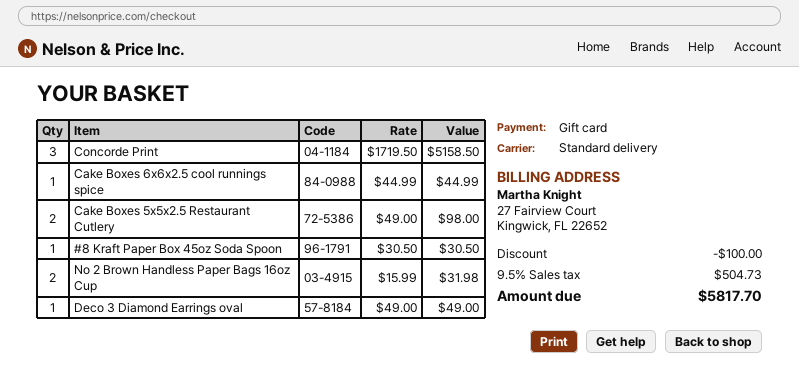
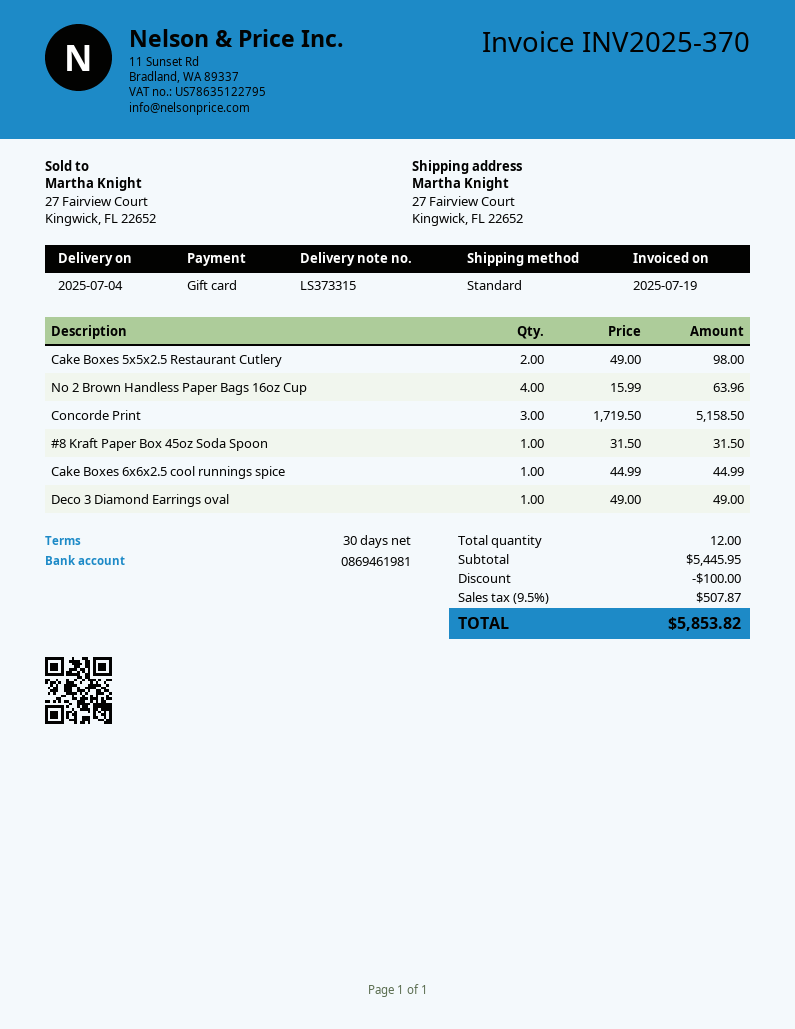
#8 Kraft Paper Box 45oz Soda Spoon: 1 x 30.50 = 30.50 -> 1 x 31.50 = 31.50
No 2 Brown Handless Paper Bags 16oz Cup: 2 x 15.99 = 31.98 -> 4 x 15.99 = 63.96
tax: 9.5% = 504.73 -> 9.5% = 507.87
total: 5817.70 -> 5853.82

